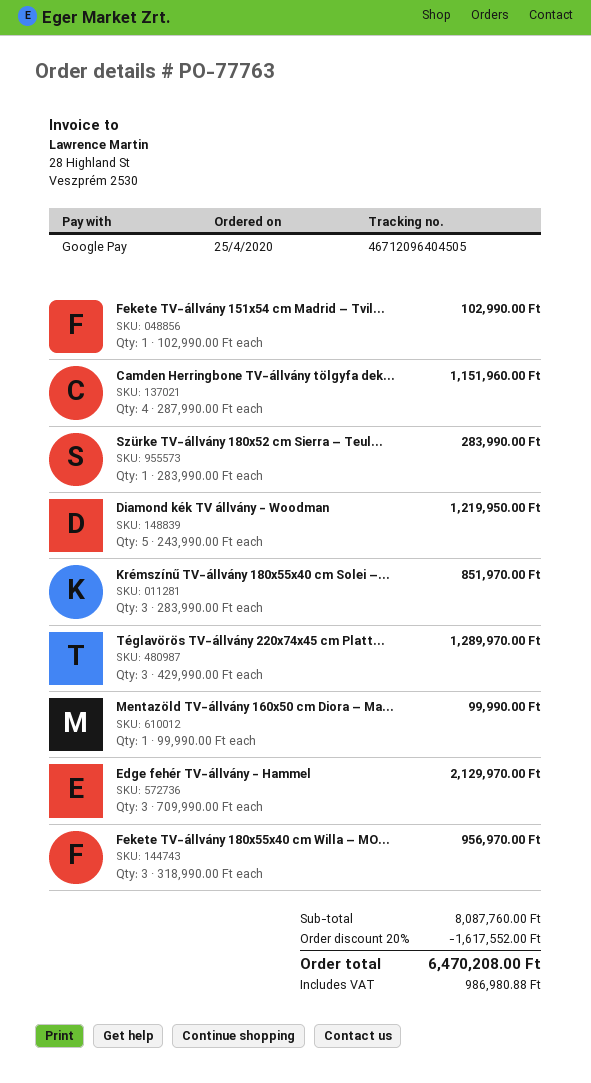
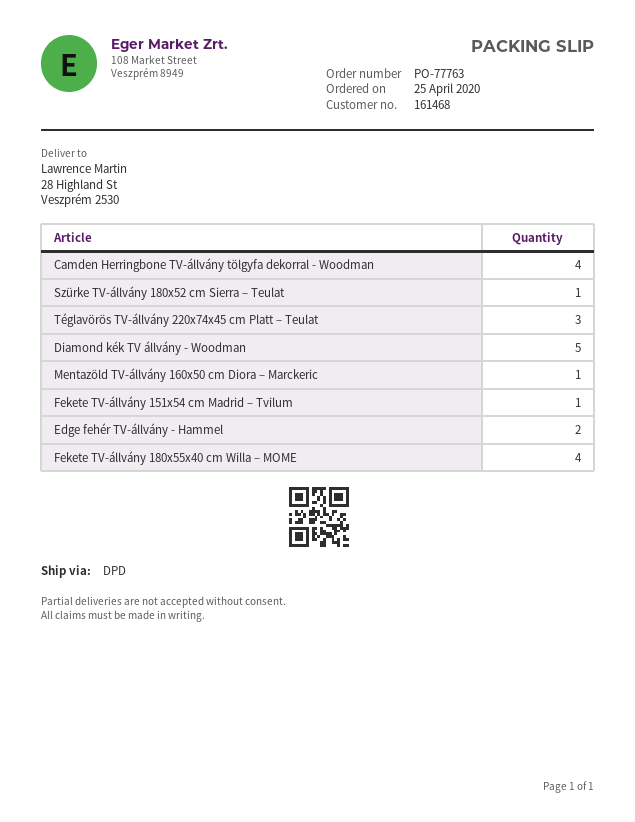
Krémszínű TV-állvány 180x55x40 cm Solei –...: 3 -> none
Edge fehér TV-állvány - Hammel: 3 -> 2
Fekete TV-állvány 180x55x40 cm Willa – MO...: 3 -> 4

